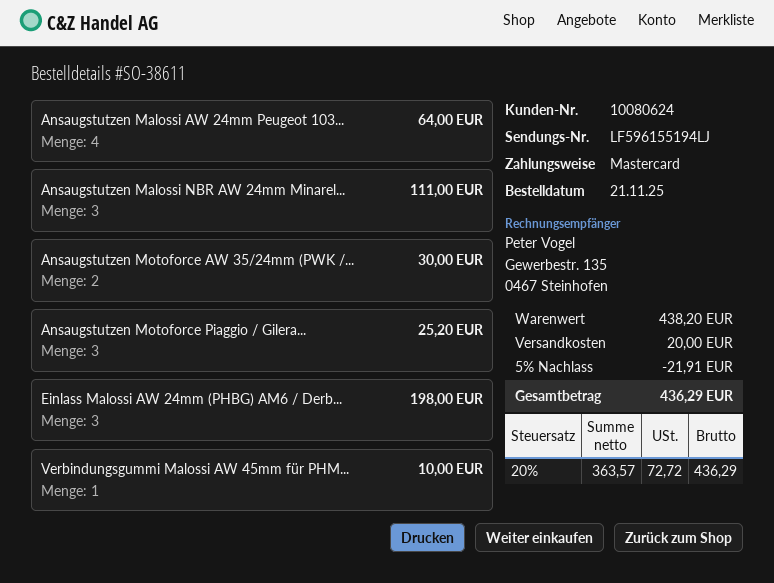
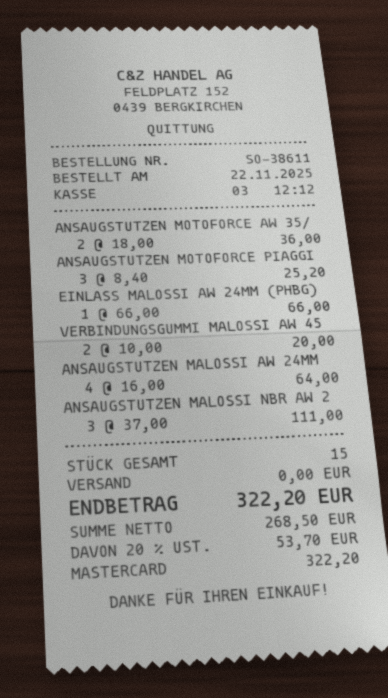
order date: 2025-11-21 -> 2025-11-22
Ansaugstutzen Motoforce AW 35/24mm (PWK /...: 2 for 30.00 -> 2 for 36.00
Einlass Malossi AW 24mm (PHBG) AM6 / Derb...: 3 for 198.00 -> 1 for 66.00
Verbindungsgummi Malossi AW 45mm für PHM...: 1 for 10.00 -> 2 for 20.00
discount: 5% = 21.91 -> none
shipping: 20.00 -> 0.00
net: 363.57 -> 268.50
tax: 20% = 72.72 -> 20% = 53.70
total: 436.29 -> 322.20

